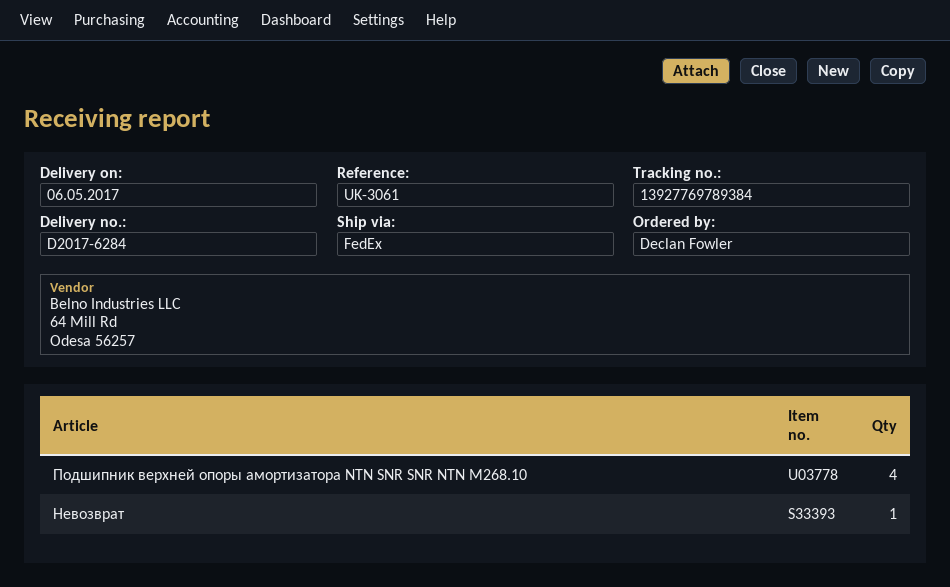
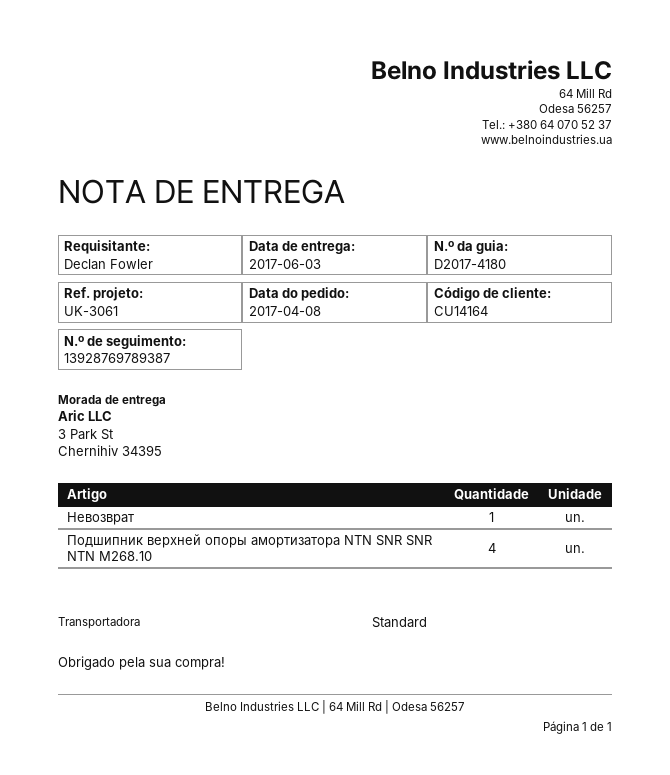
delivery note number: D2017-6284 -> D2017-4180
delivery date: 2017-05-06 -> 2017-06-03
shipping method: FedEx -> standard
tracking number: 13927769789384 -> 13928769789387

